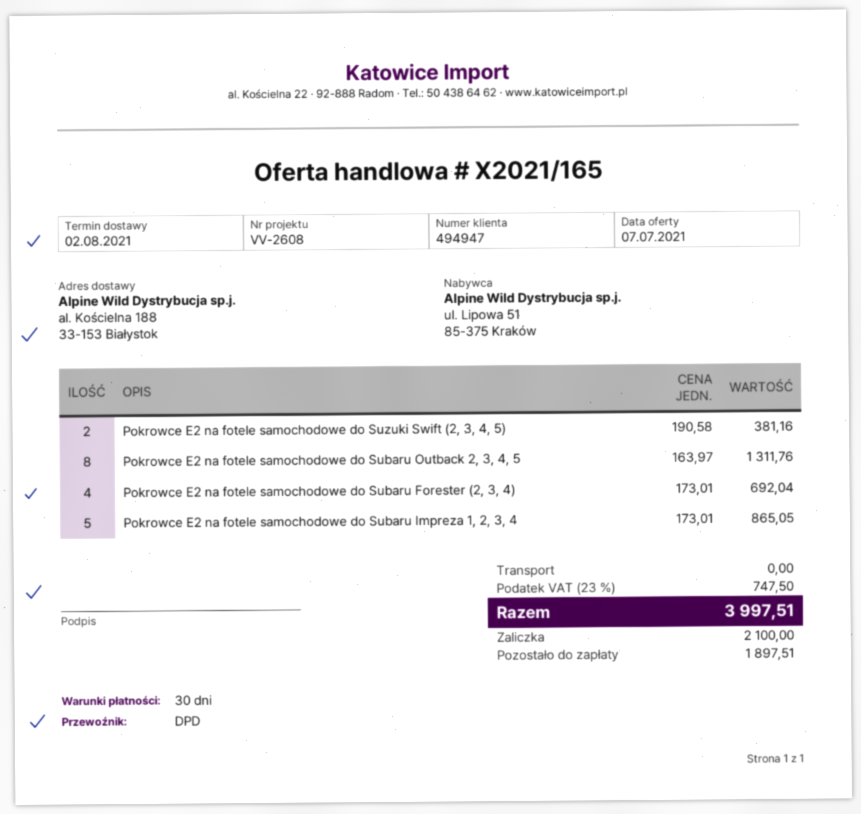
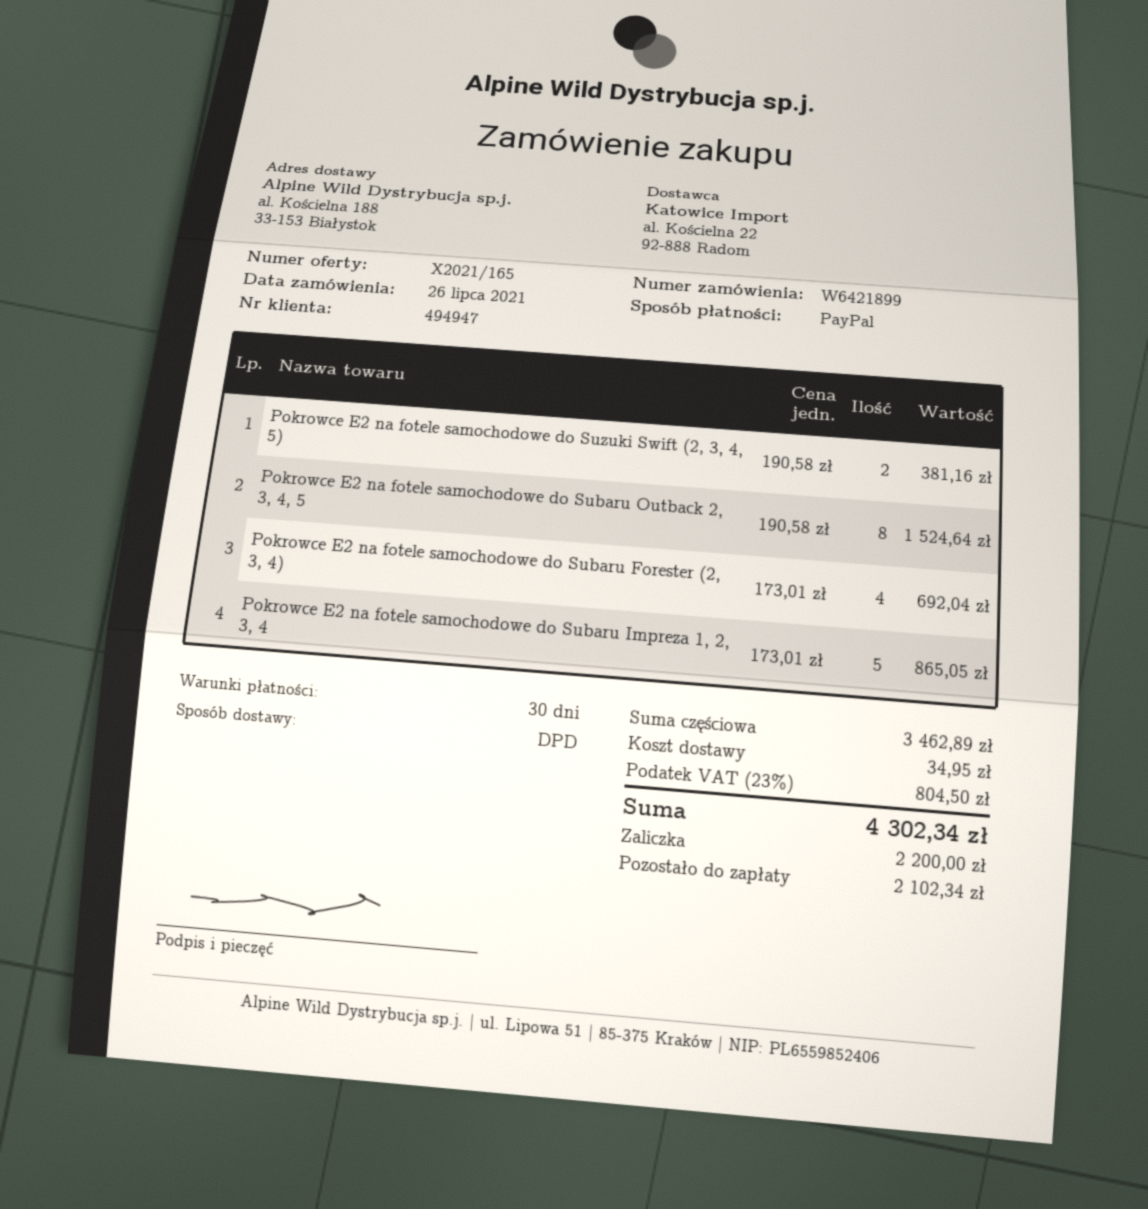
Pokrowce E2 na fotele samochodowe do Subaru Outback 2, 3, 4, 5: 8 x 163.97 = 1311.76 -> 8 x 190.58 = 1524.64
shipping: 0.00 -> 34.95
tax: 23% = 747.50 -> 23% = 804.50
total: 3997.51 -> 4302.34
deposit: 2100.00 -> 2200.00
balance: 1897.51 -> 2102.34

